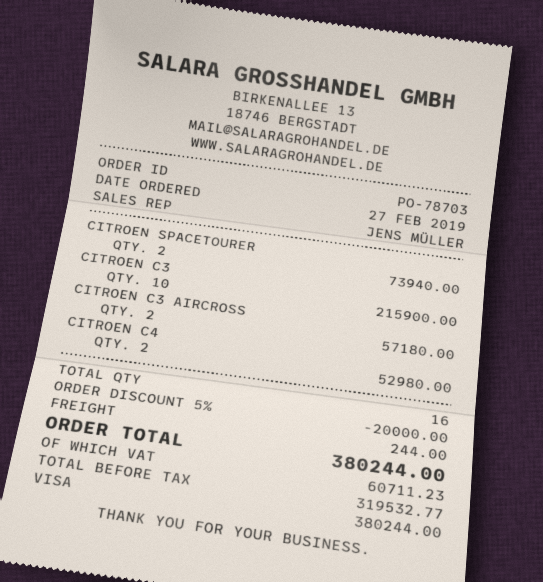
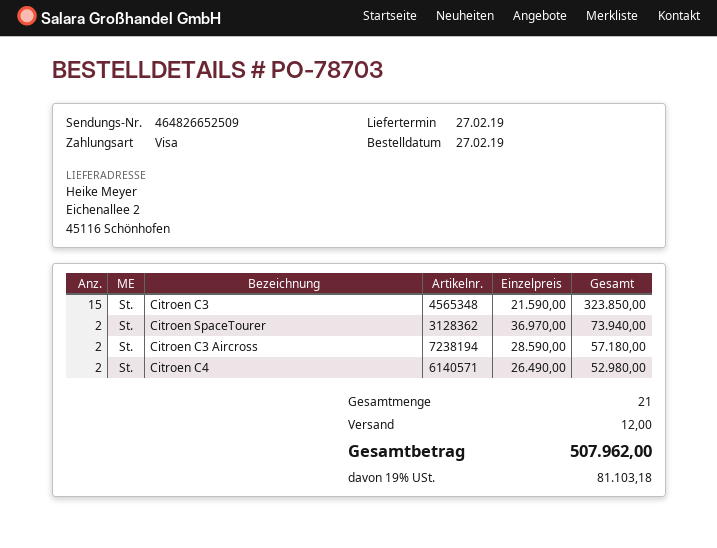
CITROEN C3: 10 for 215900.00 -> 15 for 323850.00
total quantity: 16 -> 21
discount: 5% = 20000.00 -> none
shipping: 244.00 -> 12.00
tax: 60711.23 -> 81103.18
total: 380244.00 -> 507962.00

